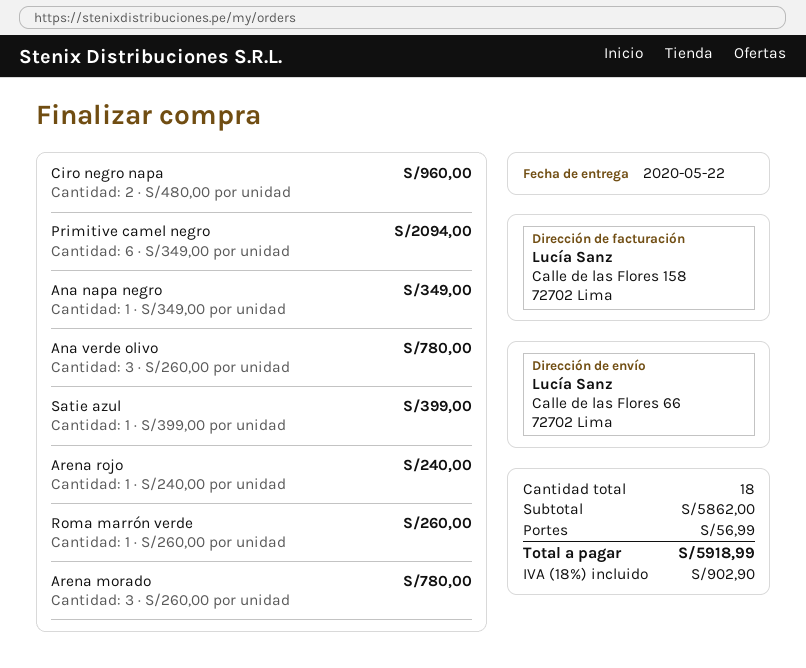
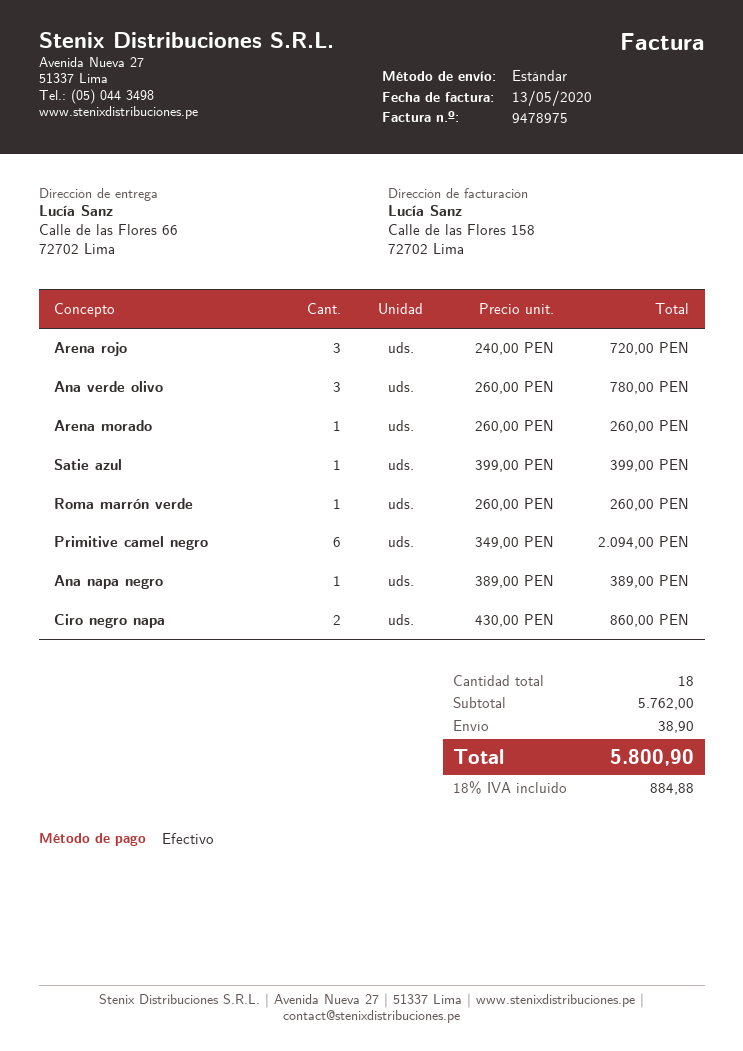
Ciro negro napa: 2 x 480.00 = 960.00 -> 2 x 430.00 = 860.00
Ana napa negro: 1 x 349.00 = 349.00 -> 1 x 389.00 = 389.00
Arena rojo: 1 x 240.00 = 240.00 -> 3 x 240.00 = 720.00
Arena morado: 3 x 260.00 = 780.00 -> 1 x 260.00 = 260.00
subtotal: 5862.00 -> 5762.00
shipping: 56.99 -> 38.90
tax: 18% = 902.90 -> 18% = 884.88
total: 5918.99 -> 5800.90

